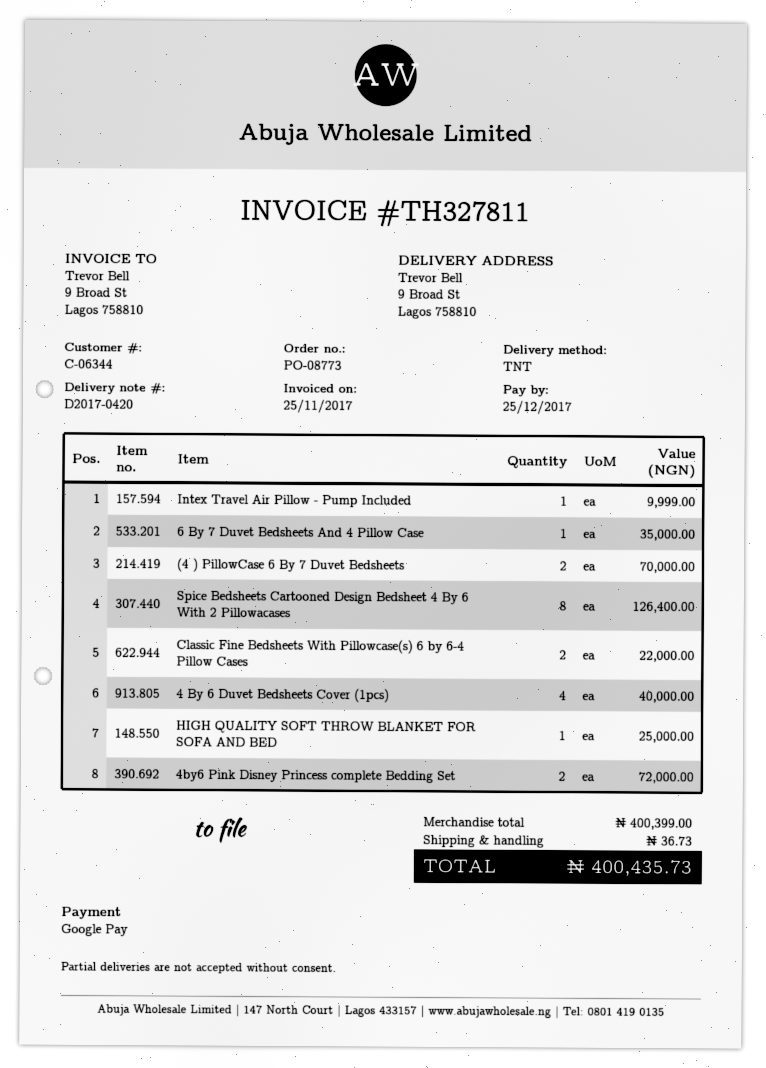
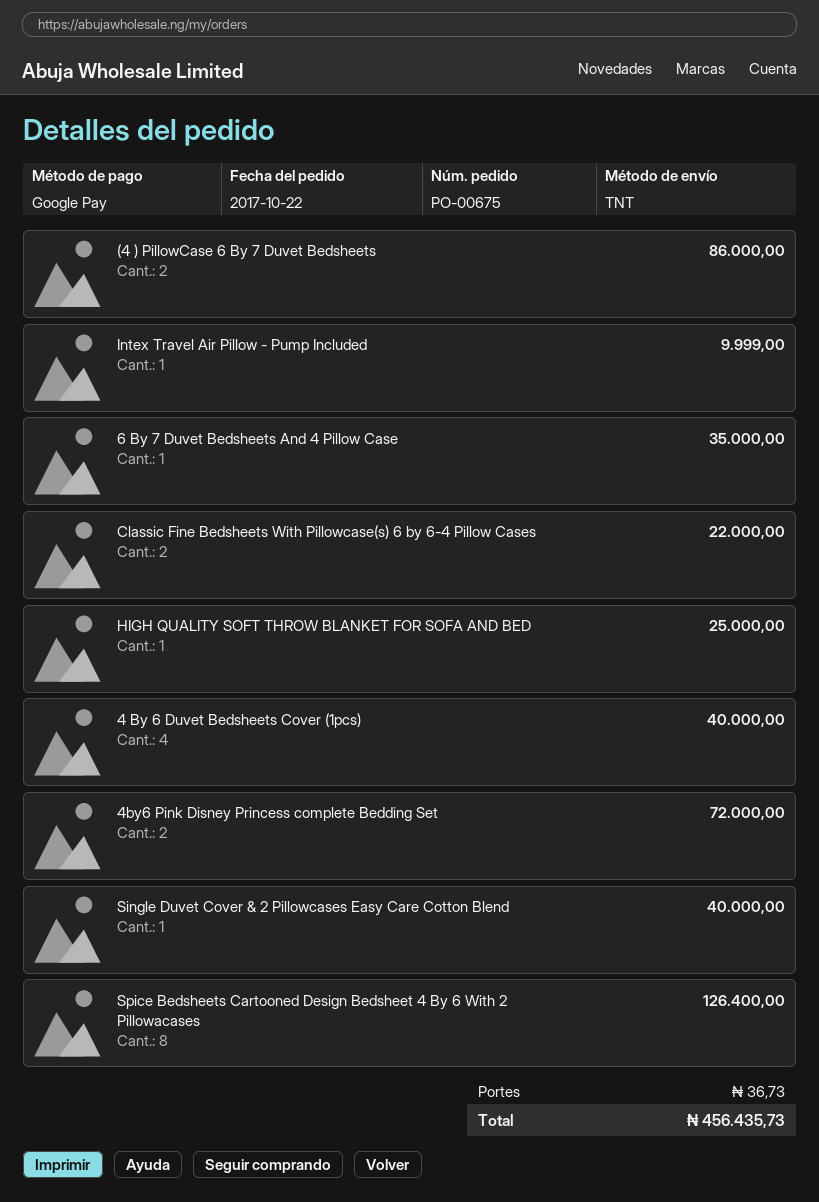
order number: PO-08773 -> PO-00675
(4 ) PillowCase 6 By 7 Duvet Bedsheets: 2 for 70000.00 -> 2 for 86000.00
Single Duvet Cover & 2 Pillowcases Easy Care Cotton Blend: none -> 1 for 40000.00
total: 400435.73 -> 456435.73

